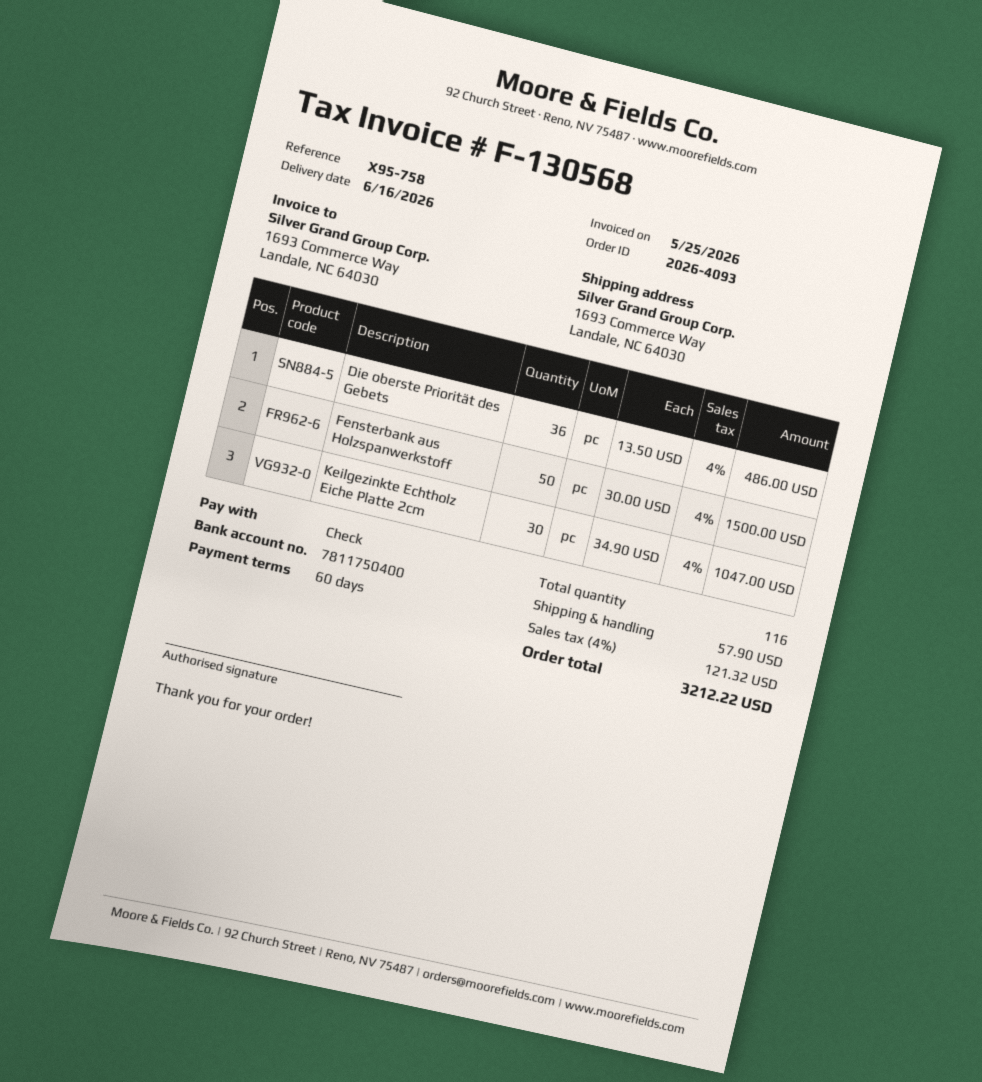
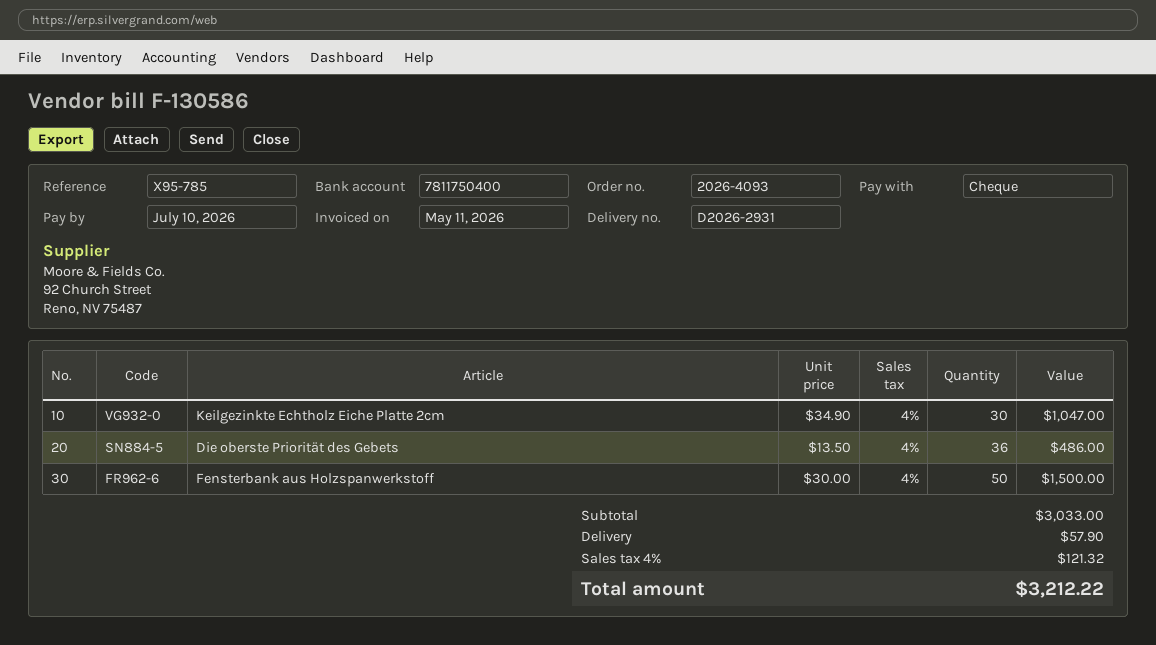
invoice number: F-130568 -> F-130586
invoice date: 2026-05-25 -> 2026-05-11
reference: X95-758 -> X95-785

